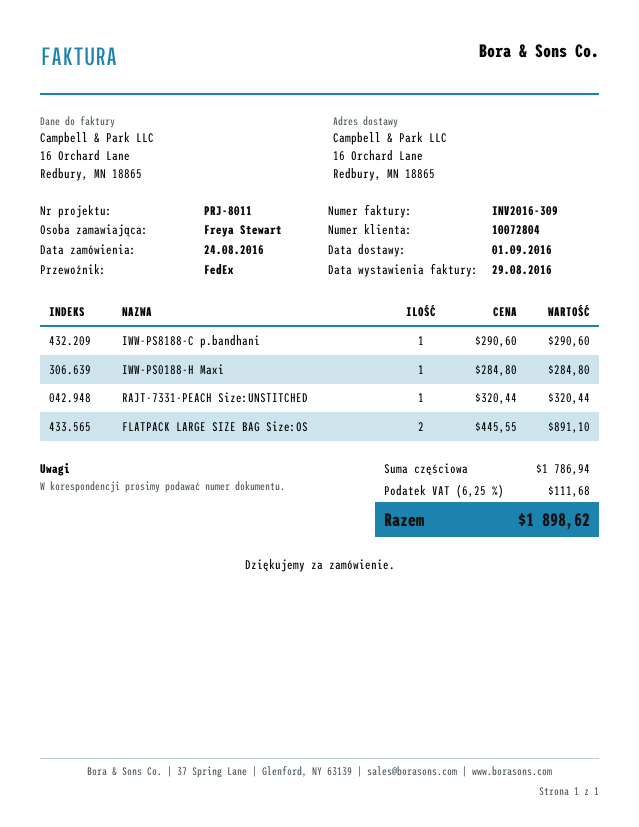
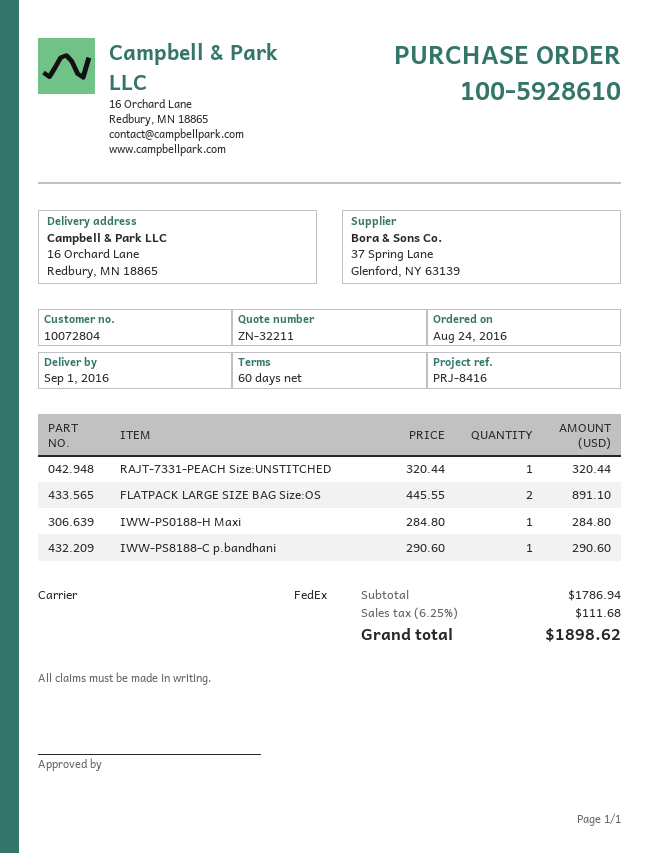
reference: PRJ-8011 -> PRJ-8416

